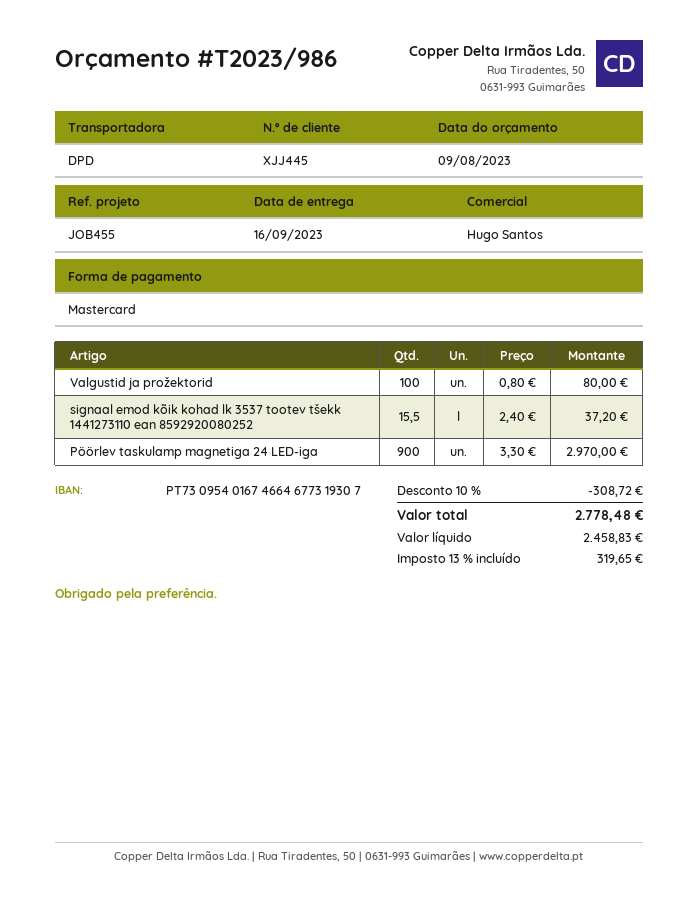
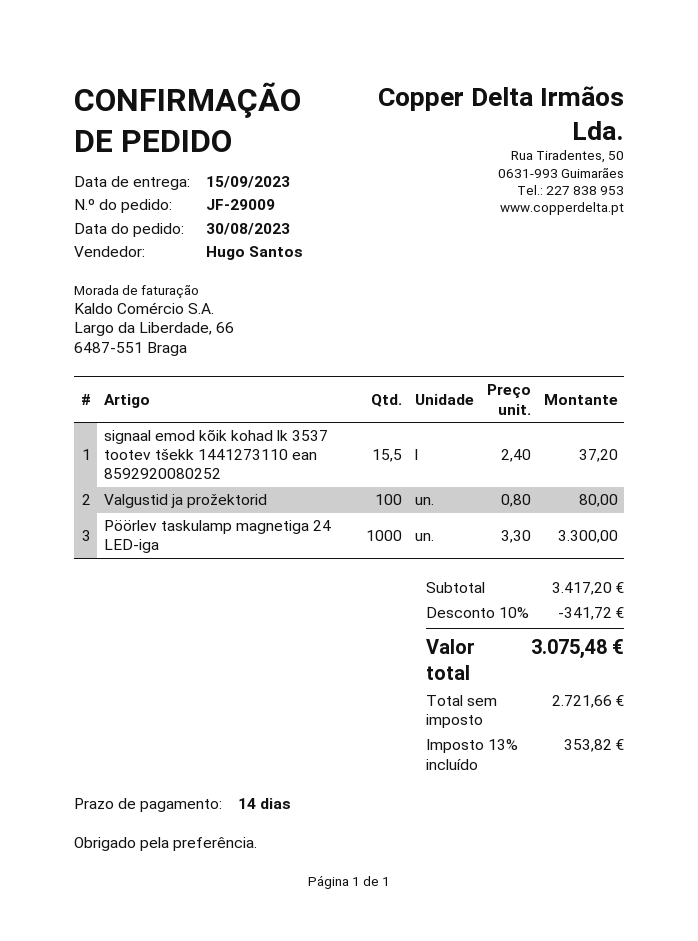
delivery date: 2023-09-16 -> 2023-09-15
Pöörlev taskulamp magnetiga 24 LED-iga: 900 x 3.30 = 2970.00 -> 1000 x 3.30 = 3300.00
discount: 10% = 308.72 -> 10% = 341.72
net: 2458.83 -> 2721.66
tax: 13% = 319.65 -> 13% = 353.82
total: 2778.48 -> 3075.48

